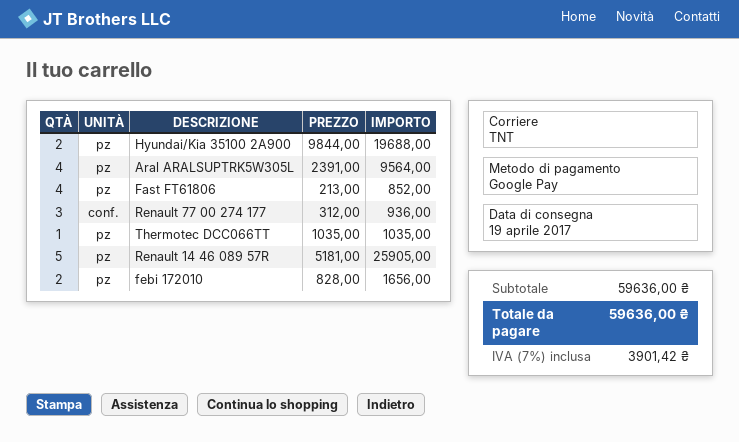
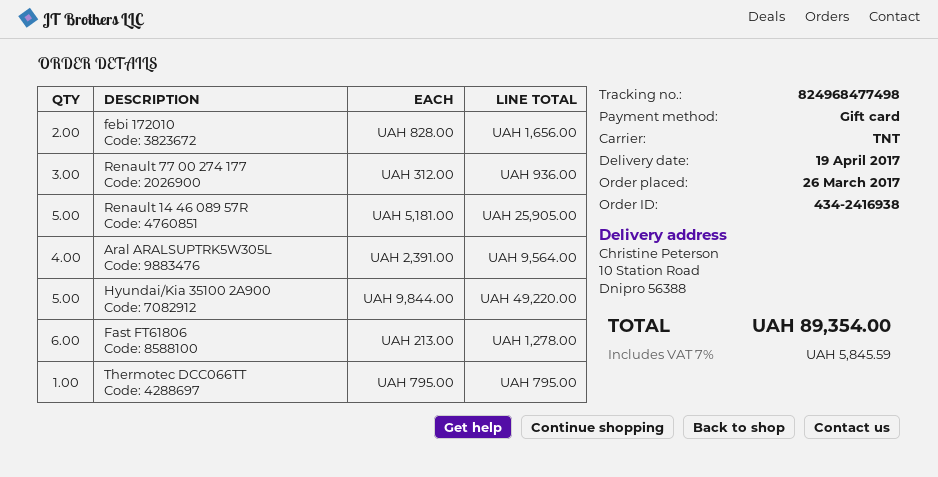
payment method: Google Pay -> gift card
Hyundai/Kia 35100 2A900: 2 x 9844.00 = 19688.00 -> 5 x 9844.00 = 49220.00
Fast FT61806: 4 x 213.00 = 852.00 -> 6 x 213.00 = 1278.00
Thermotec DCC066TT: 1 x 1035.00 = 1035.00 -> 1 x 795.00 = 795.00
tax: 7% = 3901.42 -> 7% = 5845.59
total: 59636.00 -> 89354.00

